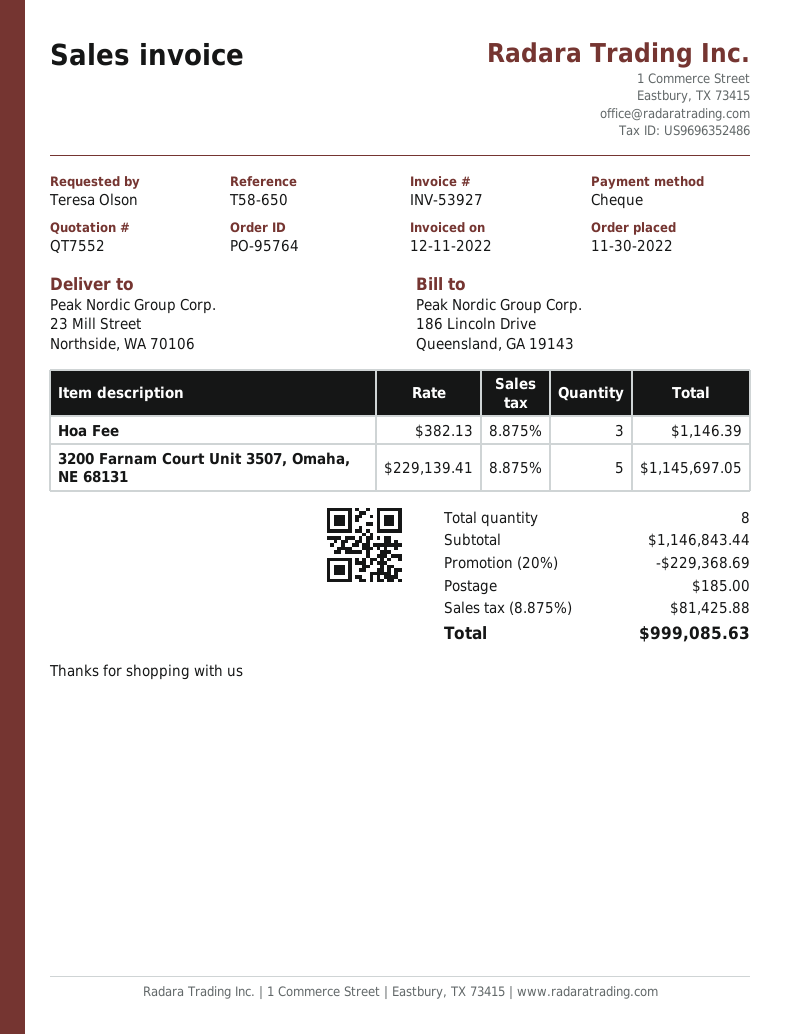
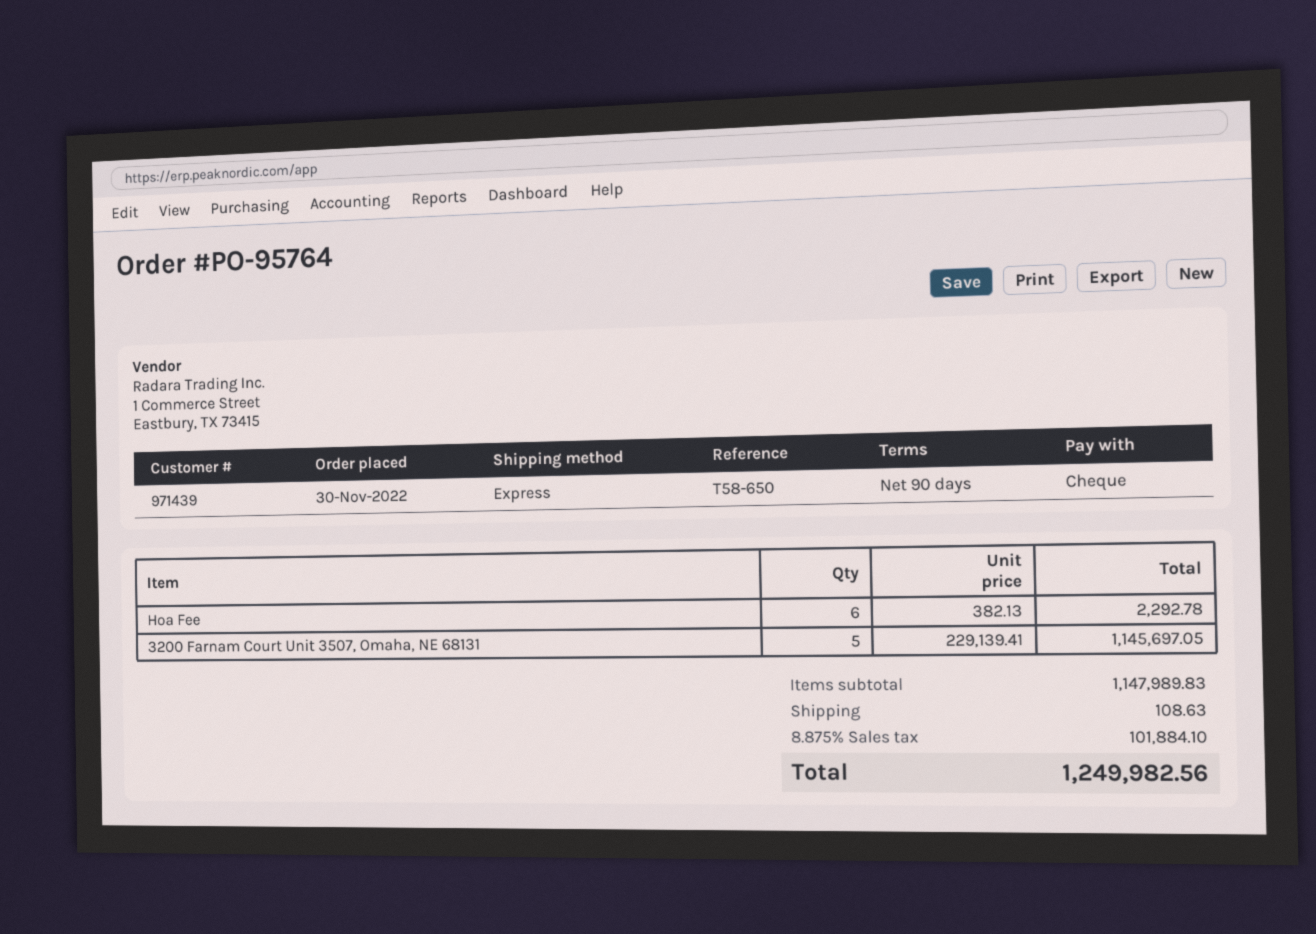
Hoa Fee: 3 x 382.13 = 1146.39 -> 6 x 382.13 = 2292.78
subtotal: 1146843.44 -> 1147989.83
discount: 20% = 229368.69 -> none
shipping: 185.00 -> 108.63
tax: 8.875% = 81425.88 -> 8.875% = 101884.10
total: 999085.63 -> 1249982.56

